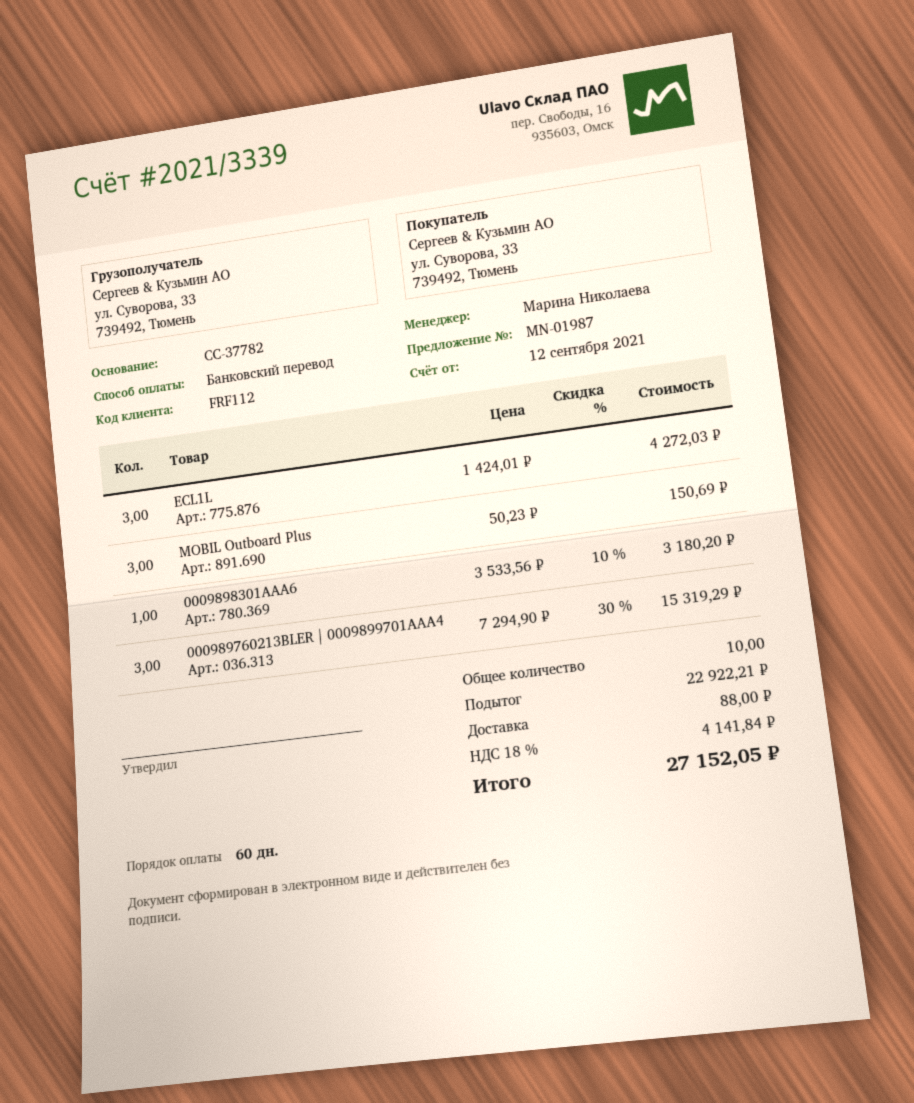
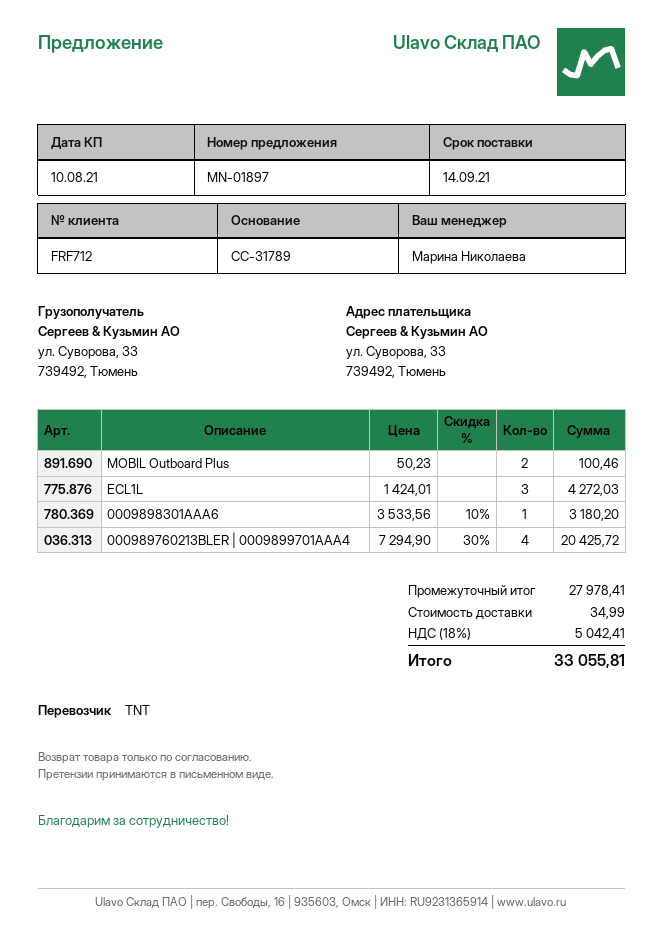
quote number: MN-01987 -> MN-01897
customer number: FRF112 -> FRF712
reference: CC-37782 -> CC-31789
MOBIL Outboard Plus: 3 x 50.23 = 150.69 -> 2 x 50.23 = 100.46
000989760213BLER | 0009899701AAA4: 3 x 7294.90 - 30% = 15319.29 -> 4 x 7294.90 - 30% = 20425.72
subtotal: 22922.21 -> 27978.41
shipping: 88.00 -> 34.99
tax: 18% = 4141.84 -> 18% = 5042.41
total: 27152.05 -> 33055.81

